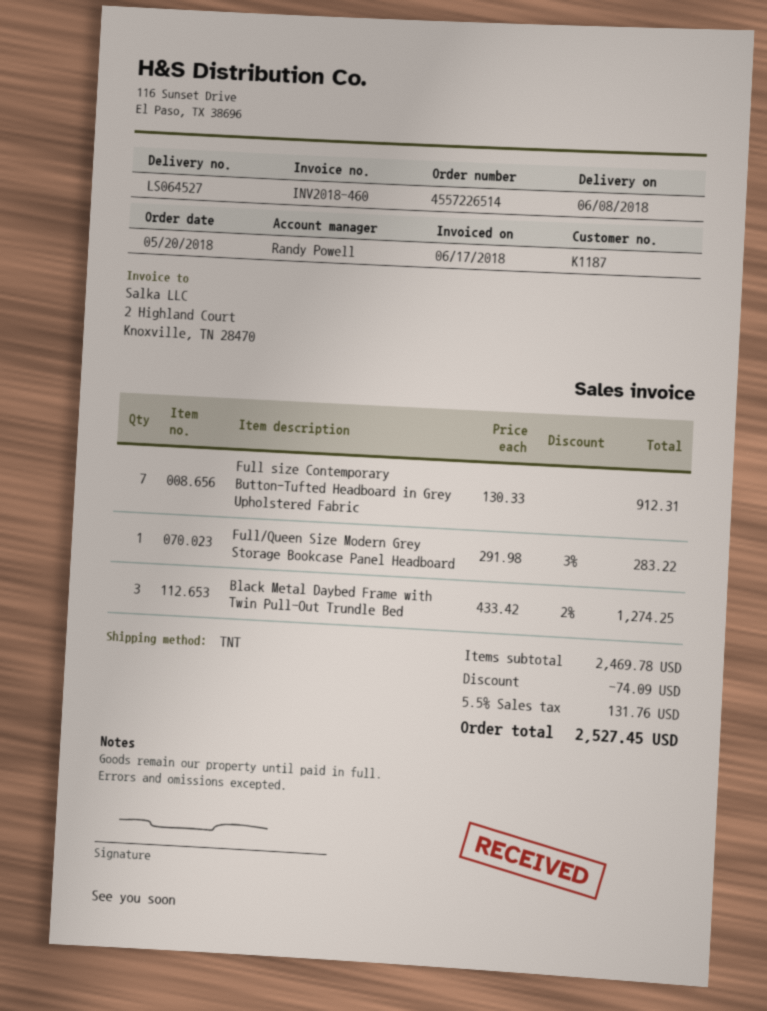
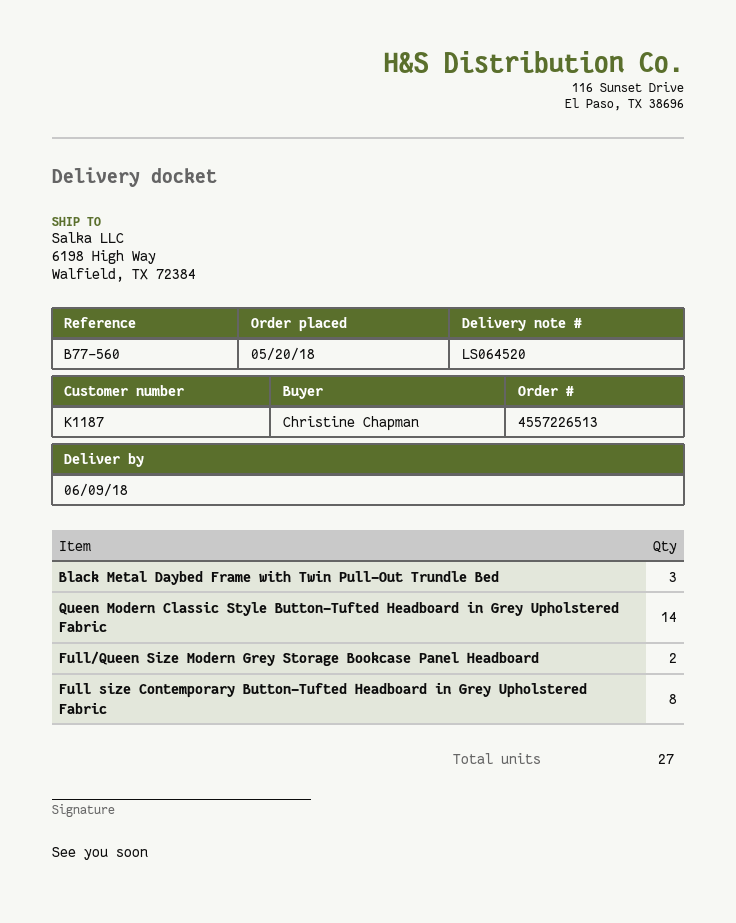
order number: 4557226514 -> 4557226513
delivery note number: LS064527 -> LS064520
delivery date: 2018-06-08 -> 2018-06-09
Full size Contemporary Button-Tufted Headboard in Grey Upholstered Fabric: 7 -> 8
Full/Queen Size Modern Grey Storage Bookcase Panel Headboard: 1 -> 2
Queen Modern Classic Style Button-Tufted Headboard in Grey Upholstered Fabric: none -> 14

